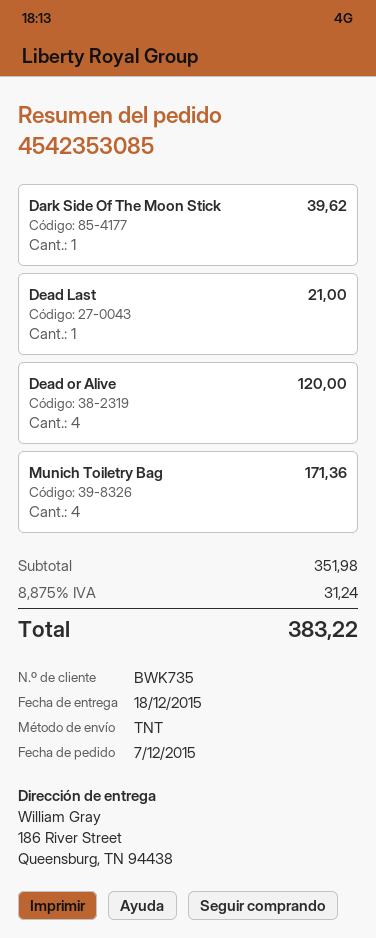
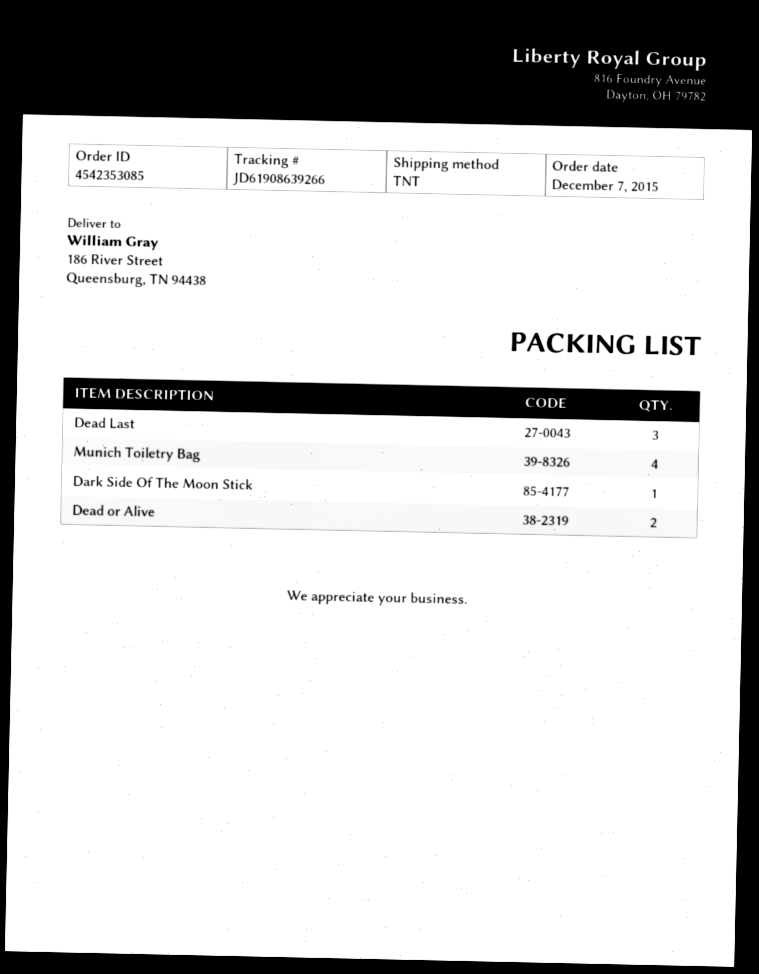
Dead Last: 1 -> 3
Dead or Alive: 4 -> 2

